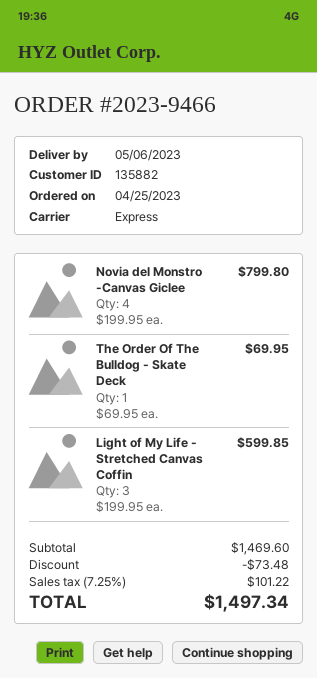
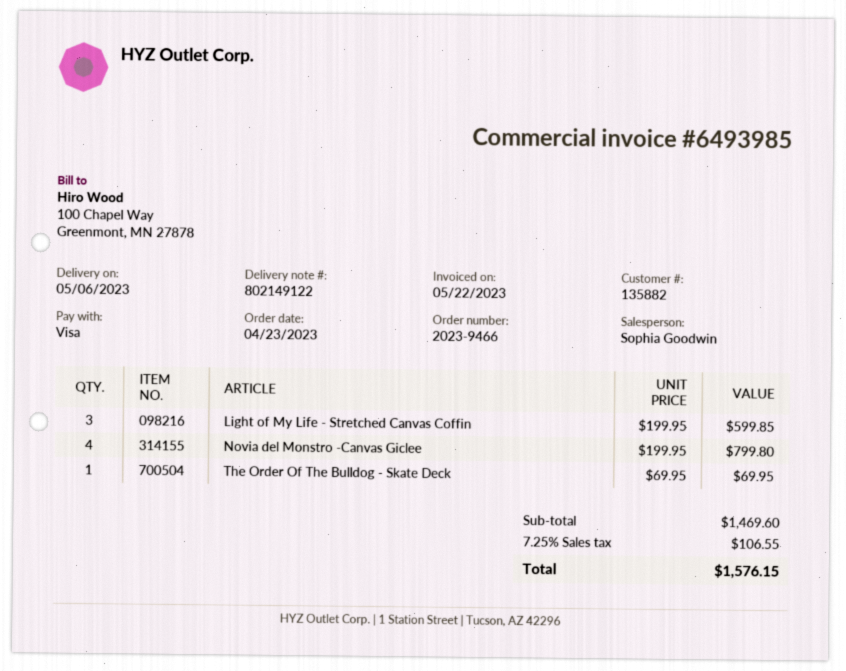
order date: 2023-04-25 -> 2023-04-23
discount: 73.48 -> none
tax: 7.25% = 101.22 -> 7.25% = 106.55
total: 1497.34 -> 1576.15

